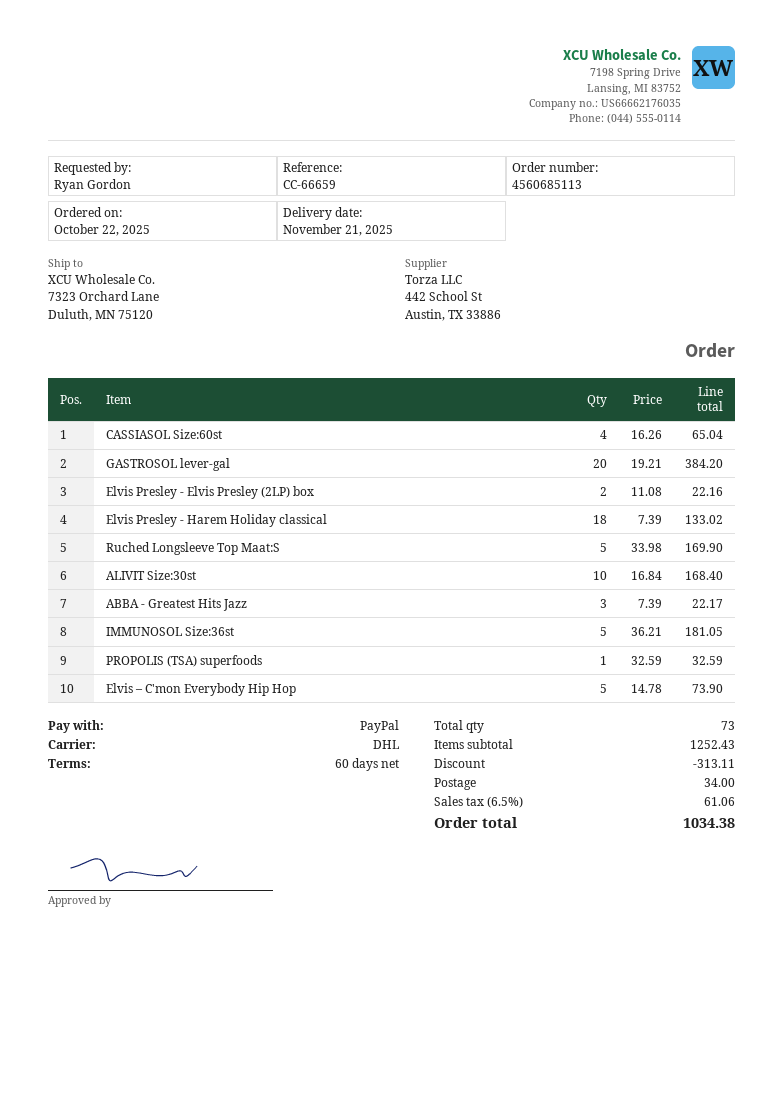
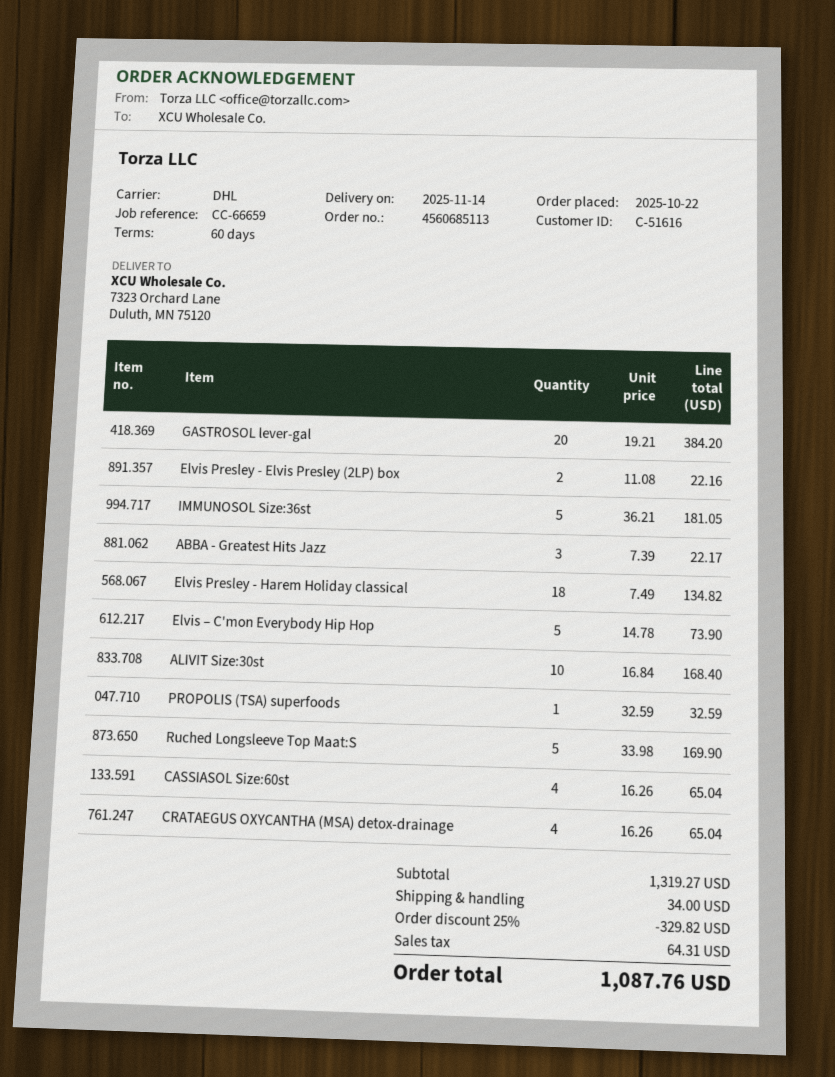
delivery date: 2025-11-21 -> 2025-11-14
Elvis Presley - Harem Holiday classical: 18 x 7.39 = 133.02 -> 18 x 7.49 = 134.82
CRATAEGUS OXYCANTHA (MSA) detox-drainage: none -> 4 x 16.26 = 65.04
subtotal: 1252.43 -> 1319.27
discount: 313.11 -> 329.82
tax: 61.06 -> 64.31
total: 1034.38 -> 1087.76

